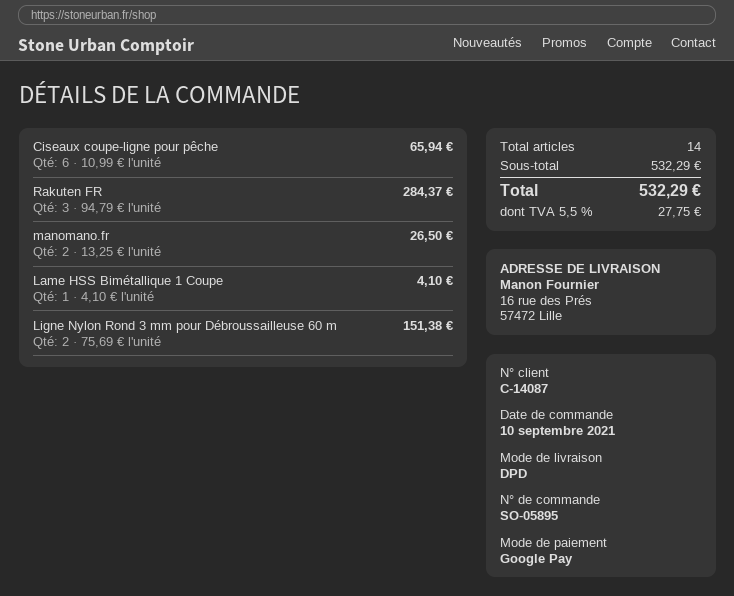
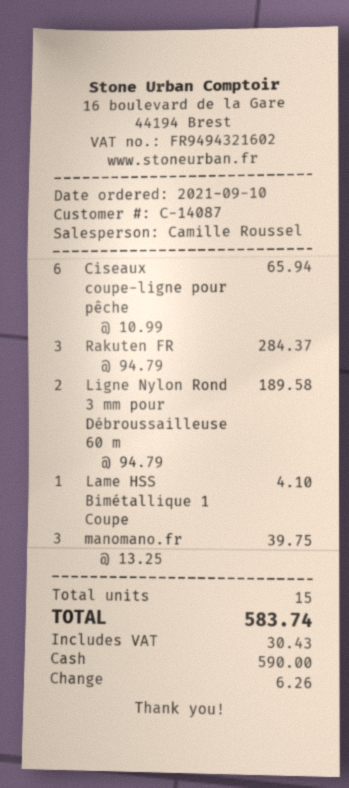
payment method: Google Pay -> cash
manomano.fr: 2 x 13.25 = 26.50 -> 3 x 13.25 = 39.75
Ligne Nylon Rond 3 mm pour Débroussailleuse 60 m: 2 x 75.69 = 151.38 -> 2 x 94.79 = 189.58
total quantity: 14 -> 15
tax: 27.75 -> 30.43
total: 532.29 -> 583.74

